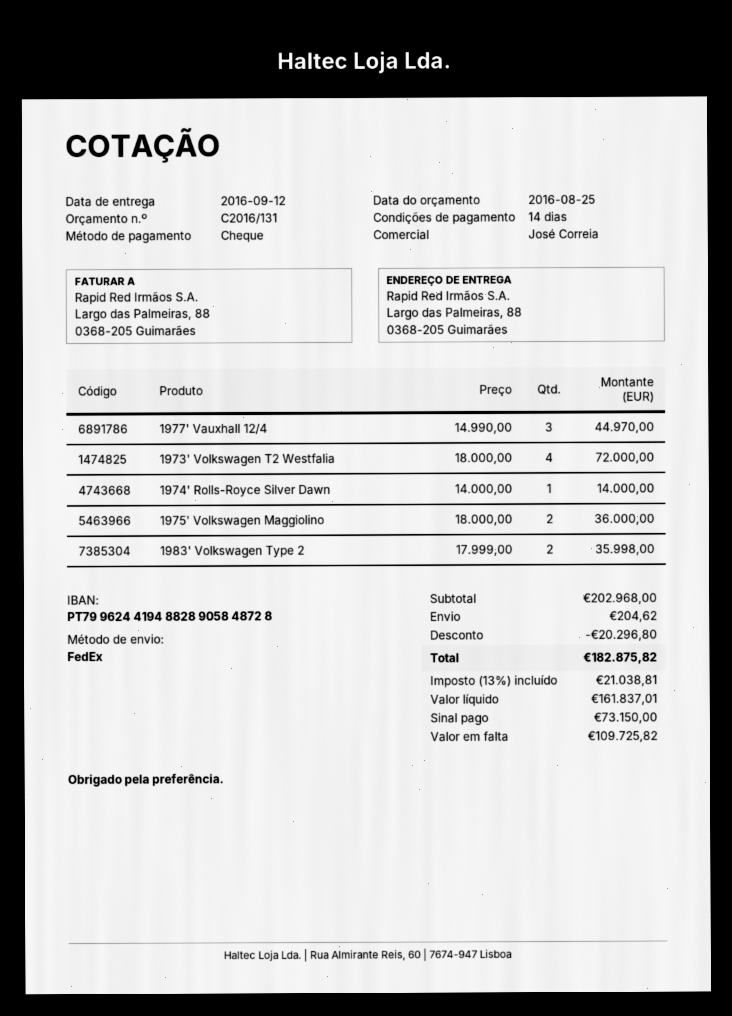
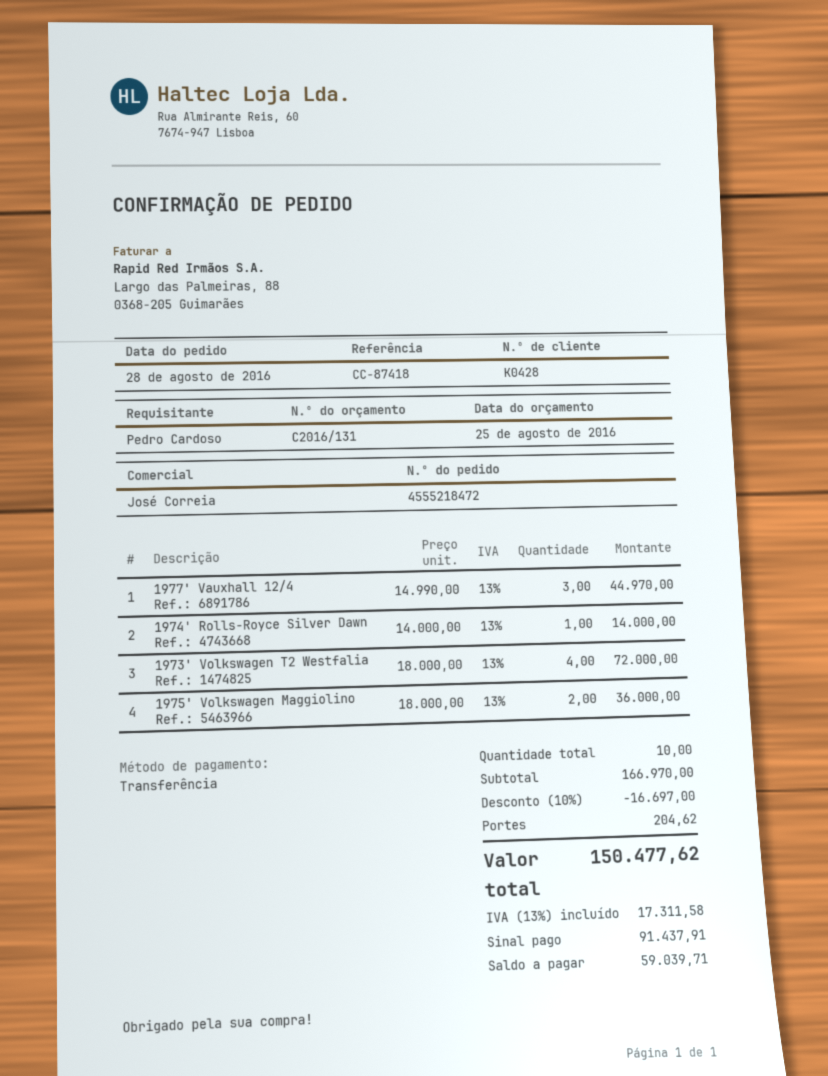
payment method: cheque -> bank transfer
1983' Volkswagen Type 2: 2 x 17999.00 = 35998.00 -> none
subtotal: 202968.00 -> 166970.00
discount: 20296.80 -> 16697.00
tax: 13% = 21038.81 -> 13% = 17311.58
total: 182875.82 -> 150477.62
deposit: 73150.00 -> 91437.91
balance: 109725.82 -> 59039.71

